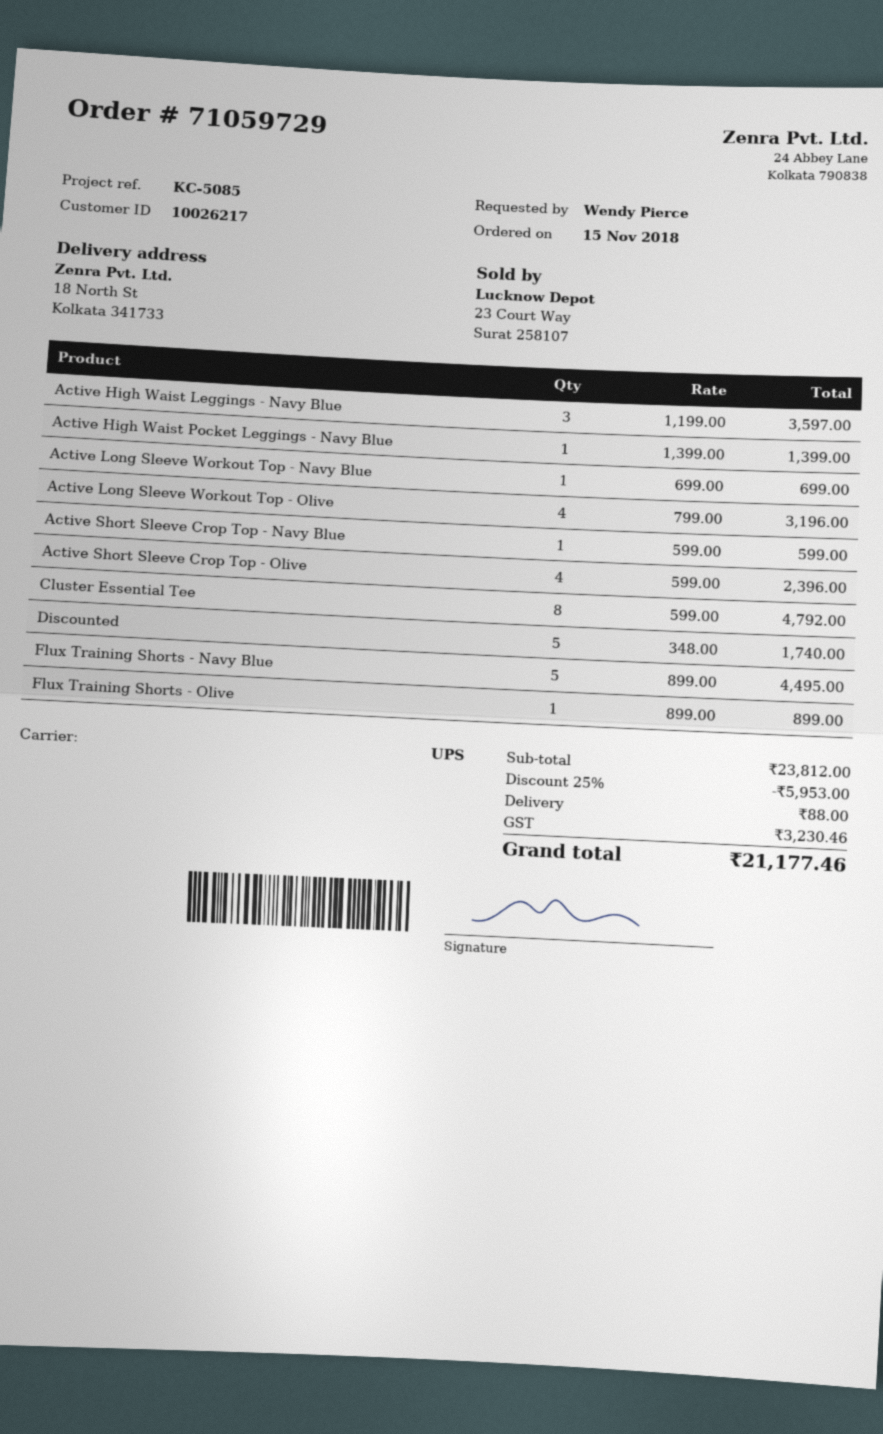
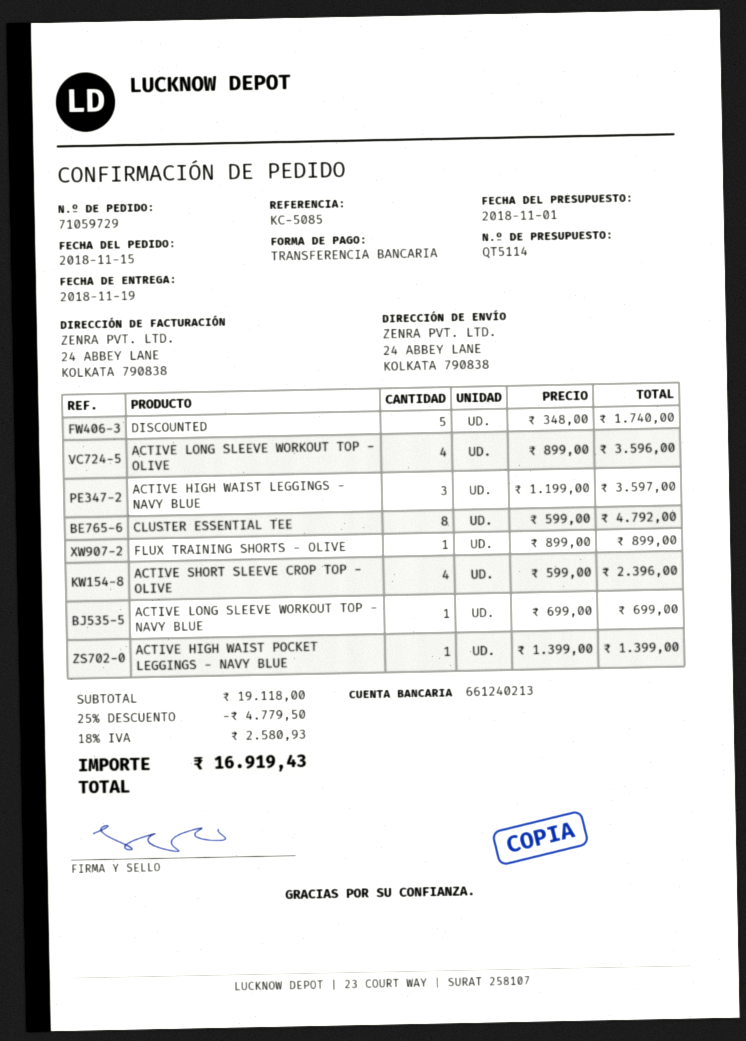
ship to: 18 North St, Kolkata 341733 -> 24 ABBEY LANE, KOLKATA 790838
Active Long Sleeve Workout Top - Olive: 4 x 799.00 = 3196.00 -> 4 x 899.00 = 3596.00
Active Short Sleeve Crop Top - Navy Blue: 1 x 599.00 = 599.00 -> none
Flux Training Shorts - Navy Blue: 5 x 899.00 = 4495.00 -> none
subtotal: 23812.00 -> 19118.00
discount: 25% = 5953.00 -> 25% = 4779.50
shipping: 88.00 -> none
tax: 3230.46 -> 2580.93
total: 21177.46 -> 16919.43

